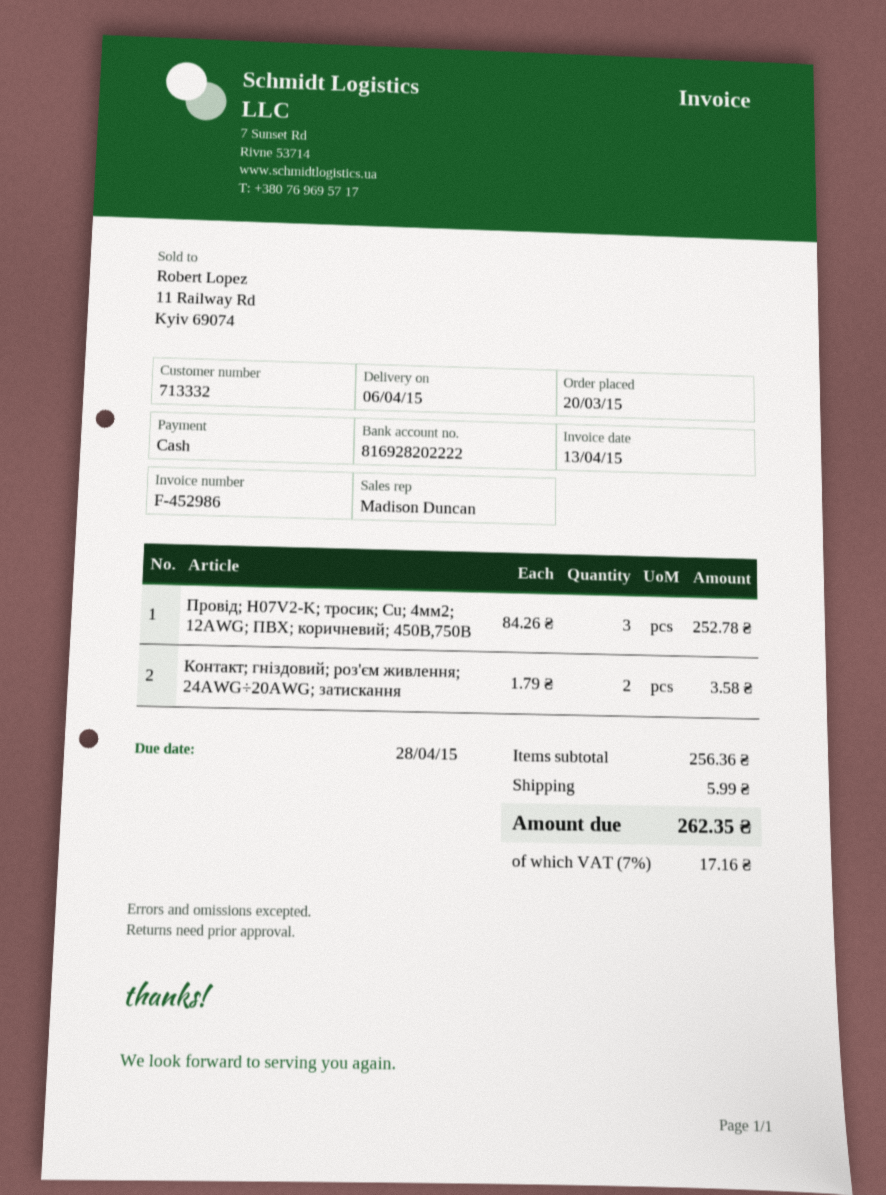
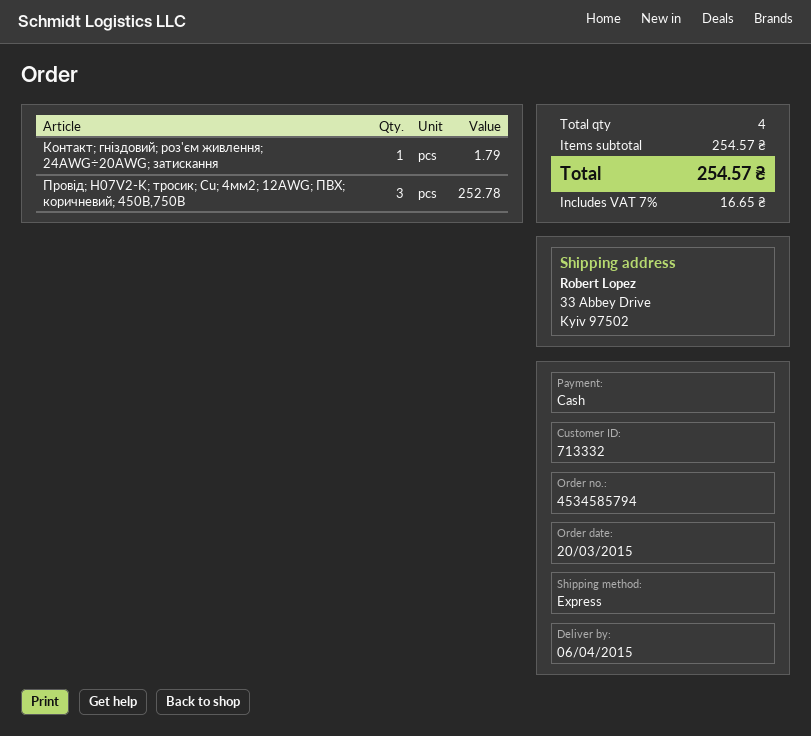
Контакт; гніздовий; роз'єм живлення; 24AWG÷20AWG; затискання: 2 for 3.58 -> 1 for 1.79
subtotal: 256.36 -> 254.57
shipping: 5.99 -> none
tax: 7% = 17.16 -> 7% = 16.65
total: 262.35 -> 254.57

